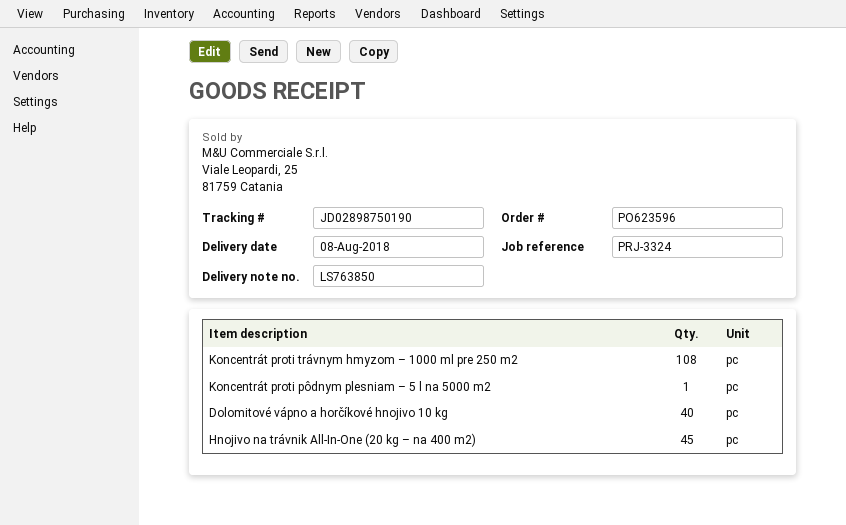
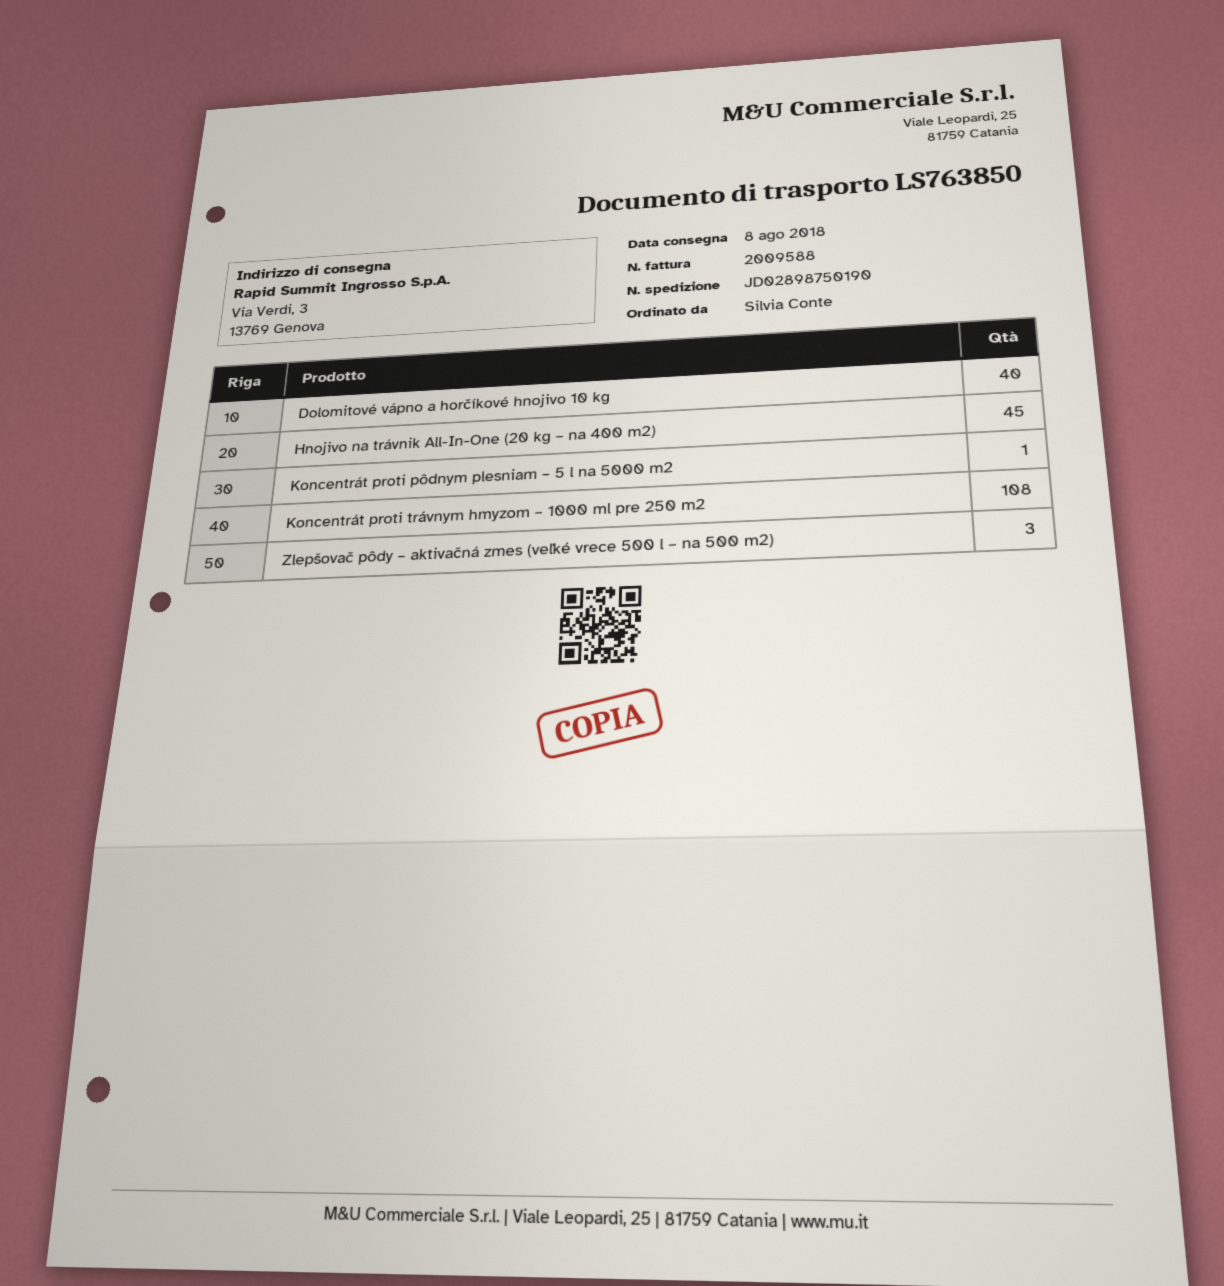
Zlepšovač pôdy – aktivačná zmes (veľké vrece 500 l – na 500 m2): none -> 3

